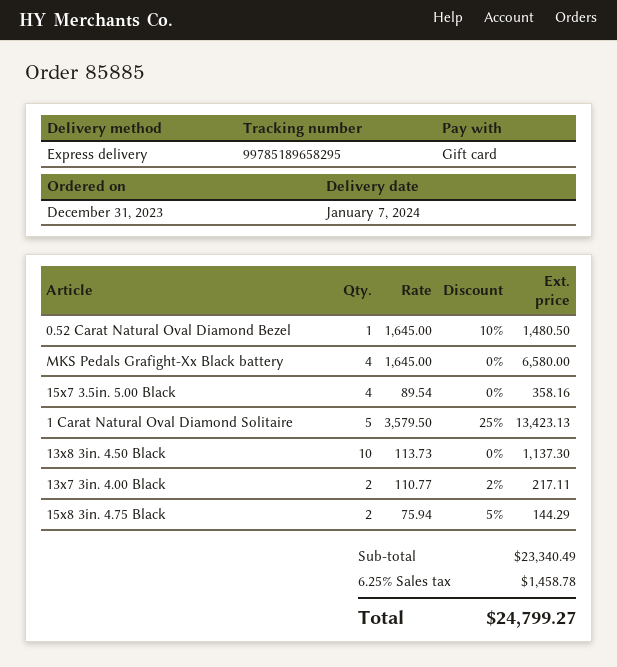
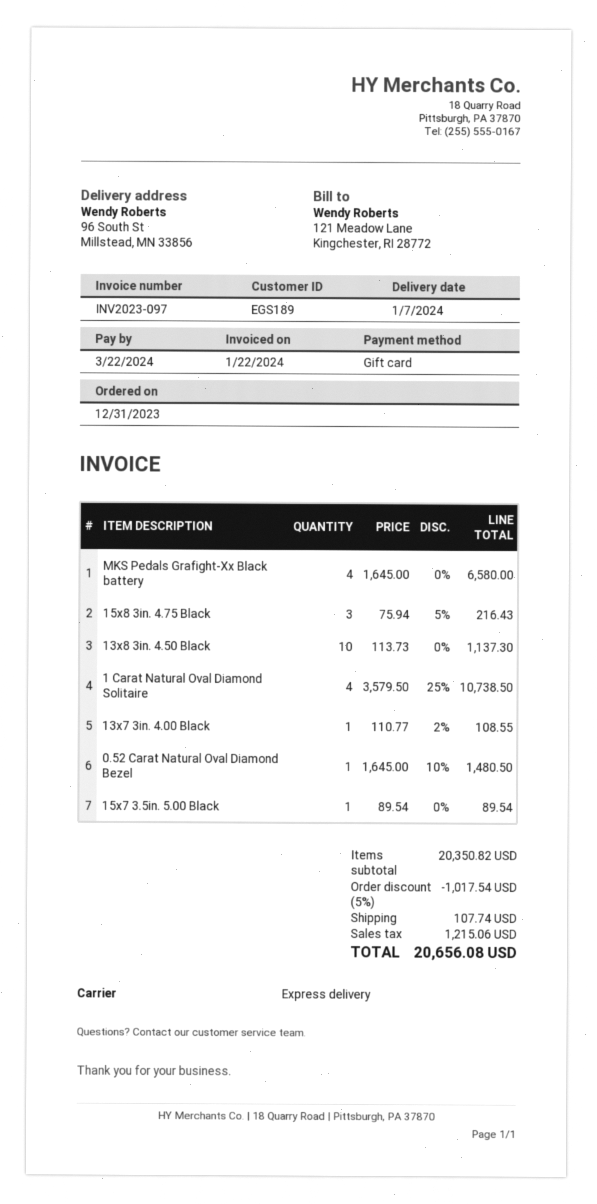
15x7 3.5in. 5.00 Black: 4 x 89.54 = 358.16 -> 1 x 89.54 = 89.54
1 Carat Natural Oval Diamond Solitaire: 5 x 3579.50 - 25% = 13423.13 -> 4 x 3579.50 - 25% = 10738.50
13x7 3in. 4.00 Black: 2 x 110.77 - 2% = 217.11 -> 1 x 110.77 - 2% = 108.55
15x8 3in. 4.75 Black: 2 x 75.94 - 5% = 144.29 -> 3 x 75.94 - 5% = 216.43
subtotal: 23340.49 -> 20350.82
discount: none -> 5% = 1017.54
shipping: none -> 107.74
tax: 1458.78 -> 1215.06
total: 24799.27 -> 20656.08

